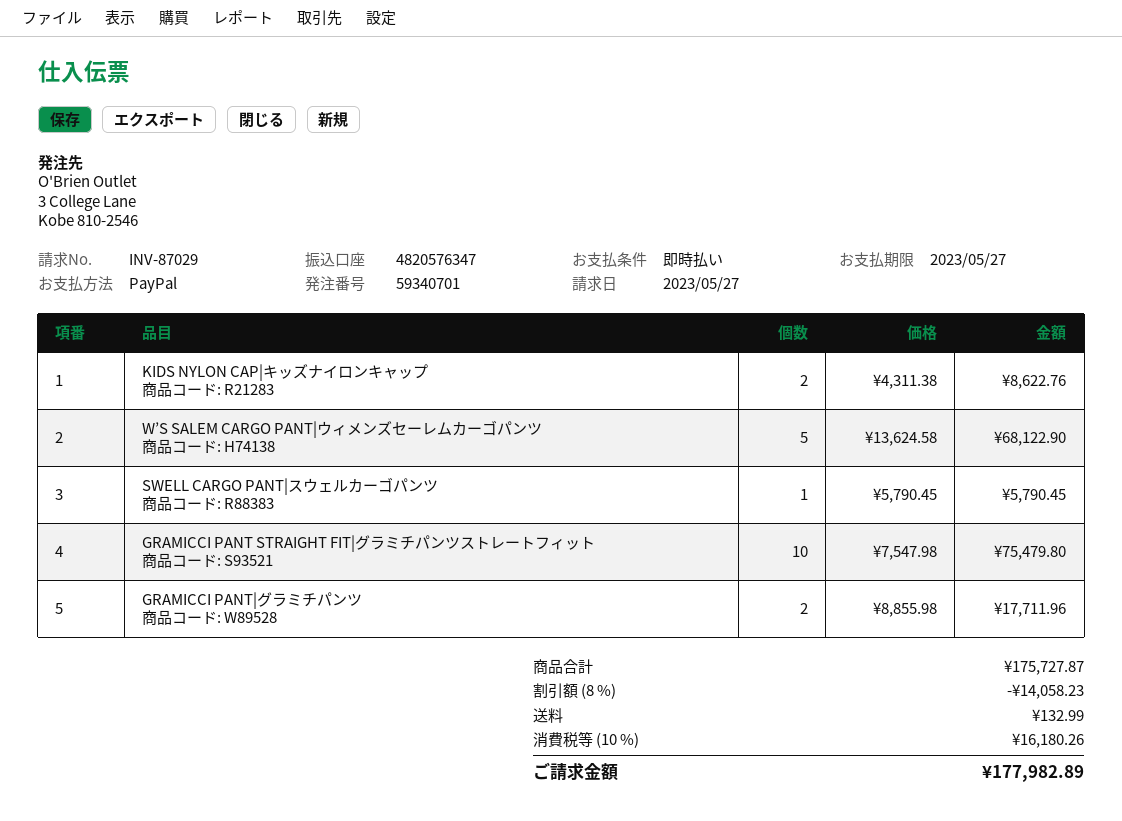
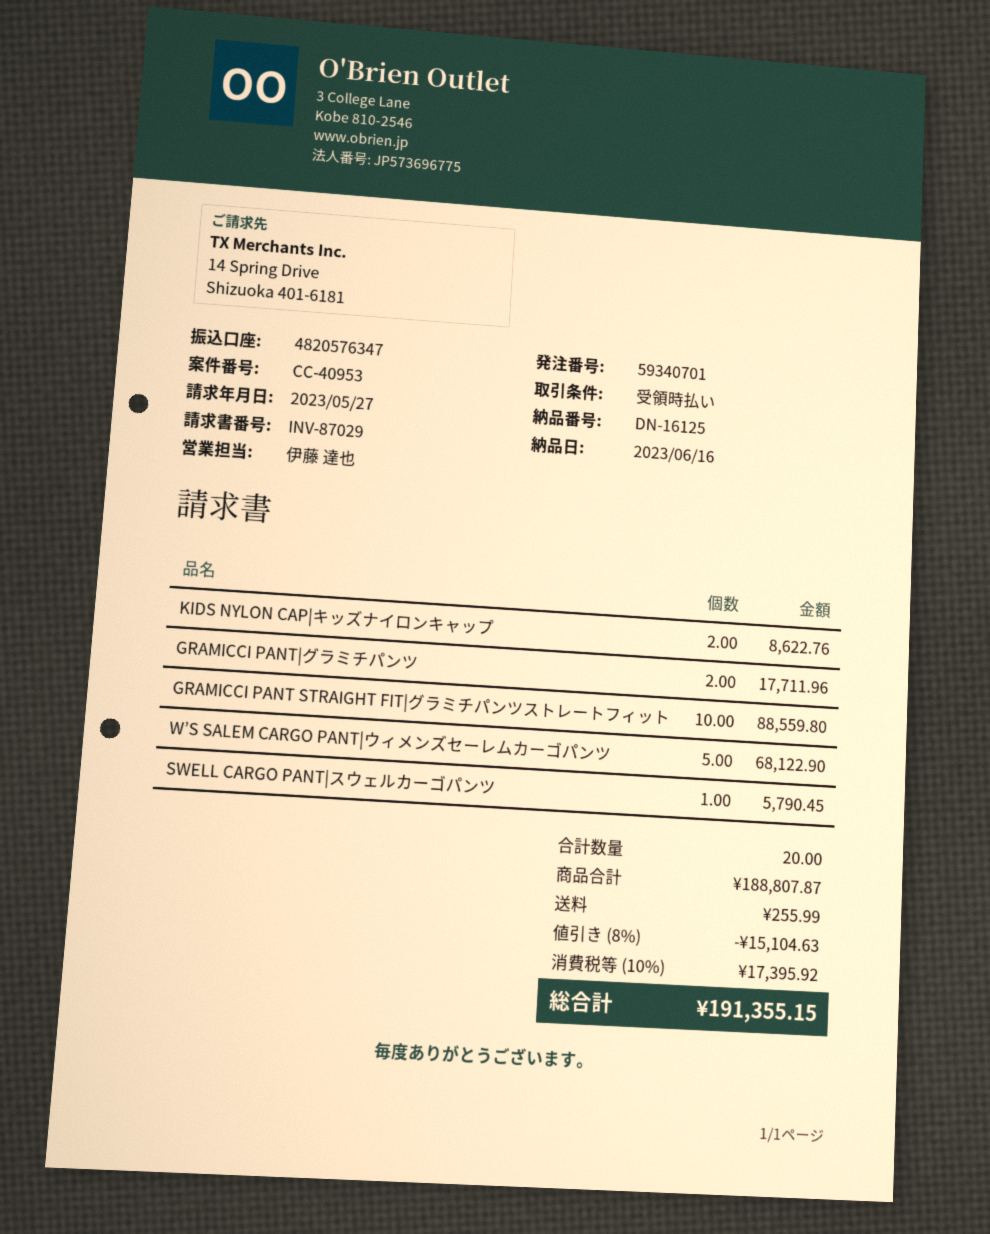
GRAMICCI PANT STRAIGHT FIT|グラミチパンツストレートフィット: 10 for 75479.80 -> 10 for 88559.80
subtotal: 175727.87 -> 188807.87
discount: 8% = 14058.23 -> 8% = 15104.63
shipping: 132.99 -> 255.99
tax: 10% = 16180.26 -> 10% = 17395.92
total: 177982.89 -> 191355.15

